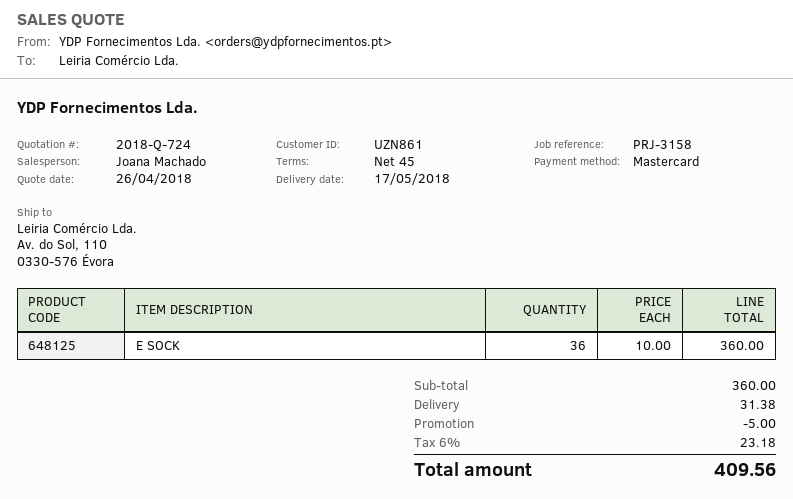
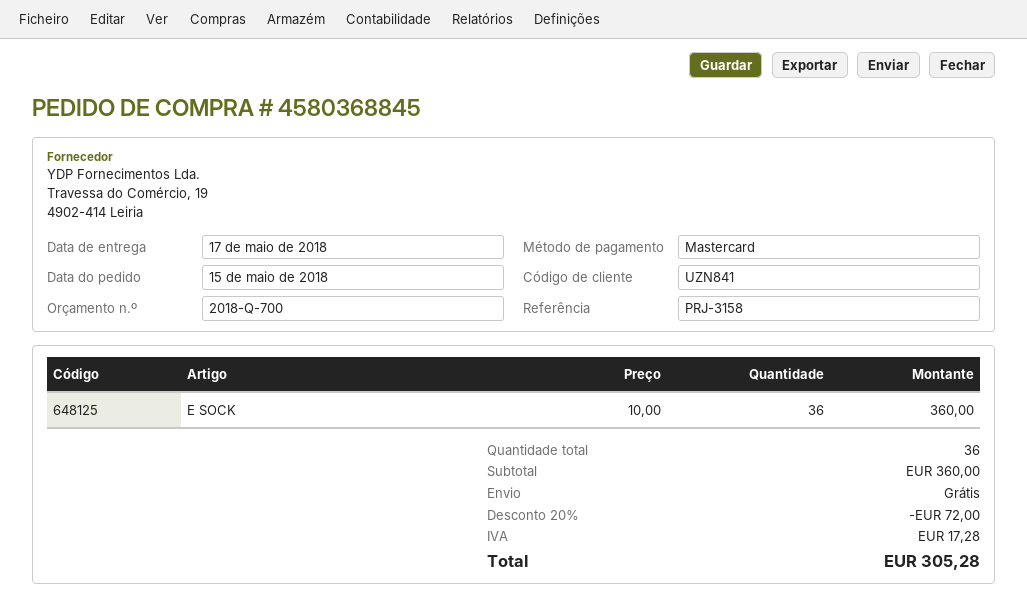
quote number: 2018-Q-724 -> 2018-Q-700
customer number: UZN861 -> UZN841
discount: 5.00 -> 72.00
shipping: 31.38 -> 0.00
tax: 23.18 -> 17.28
total: 409.56 -> 305.28

